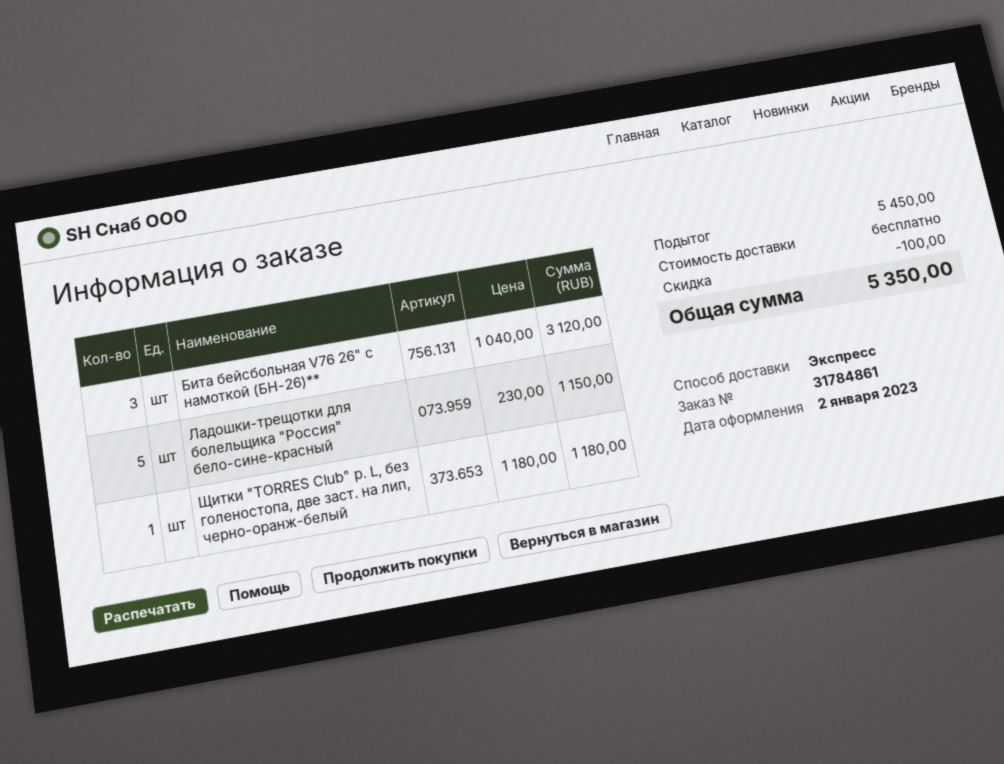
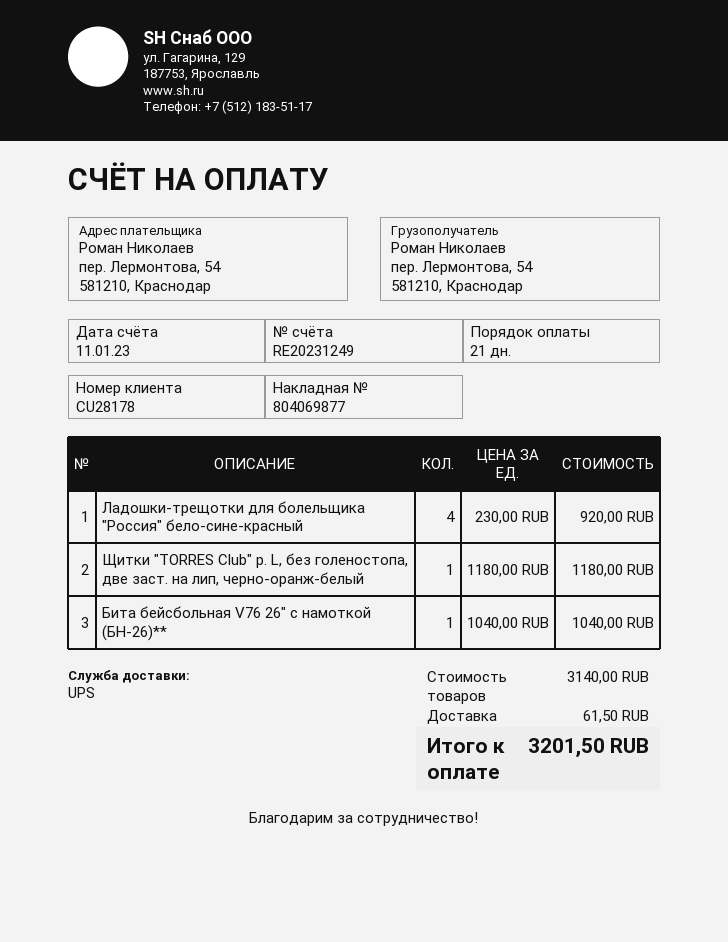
shipping method: express -> UPS
Бита бейсбольная V76 26" с намоткой (БН-26)**: 3 x 1040.00 = 3120.00 -> 1 x 1040.00 = 1040.00
Ладошки-трещотки для болельщика "Россия" бело-сине-красный: 5 x 230.00 = 1150.00 -> 4 x 230.00 = 920.00
subtotal: 5450.00 -> 3140.00
discount: 100.00 -> none
shipping: 0.00 -> 61.50
total: 5350.00 -> 3201.50

